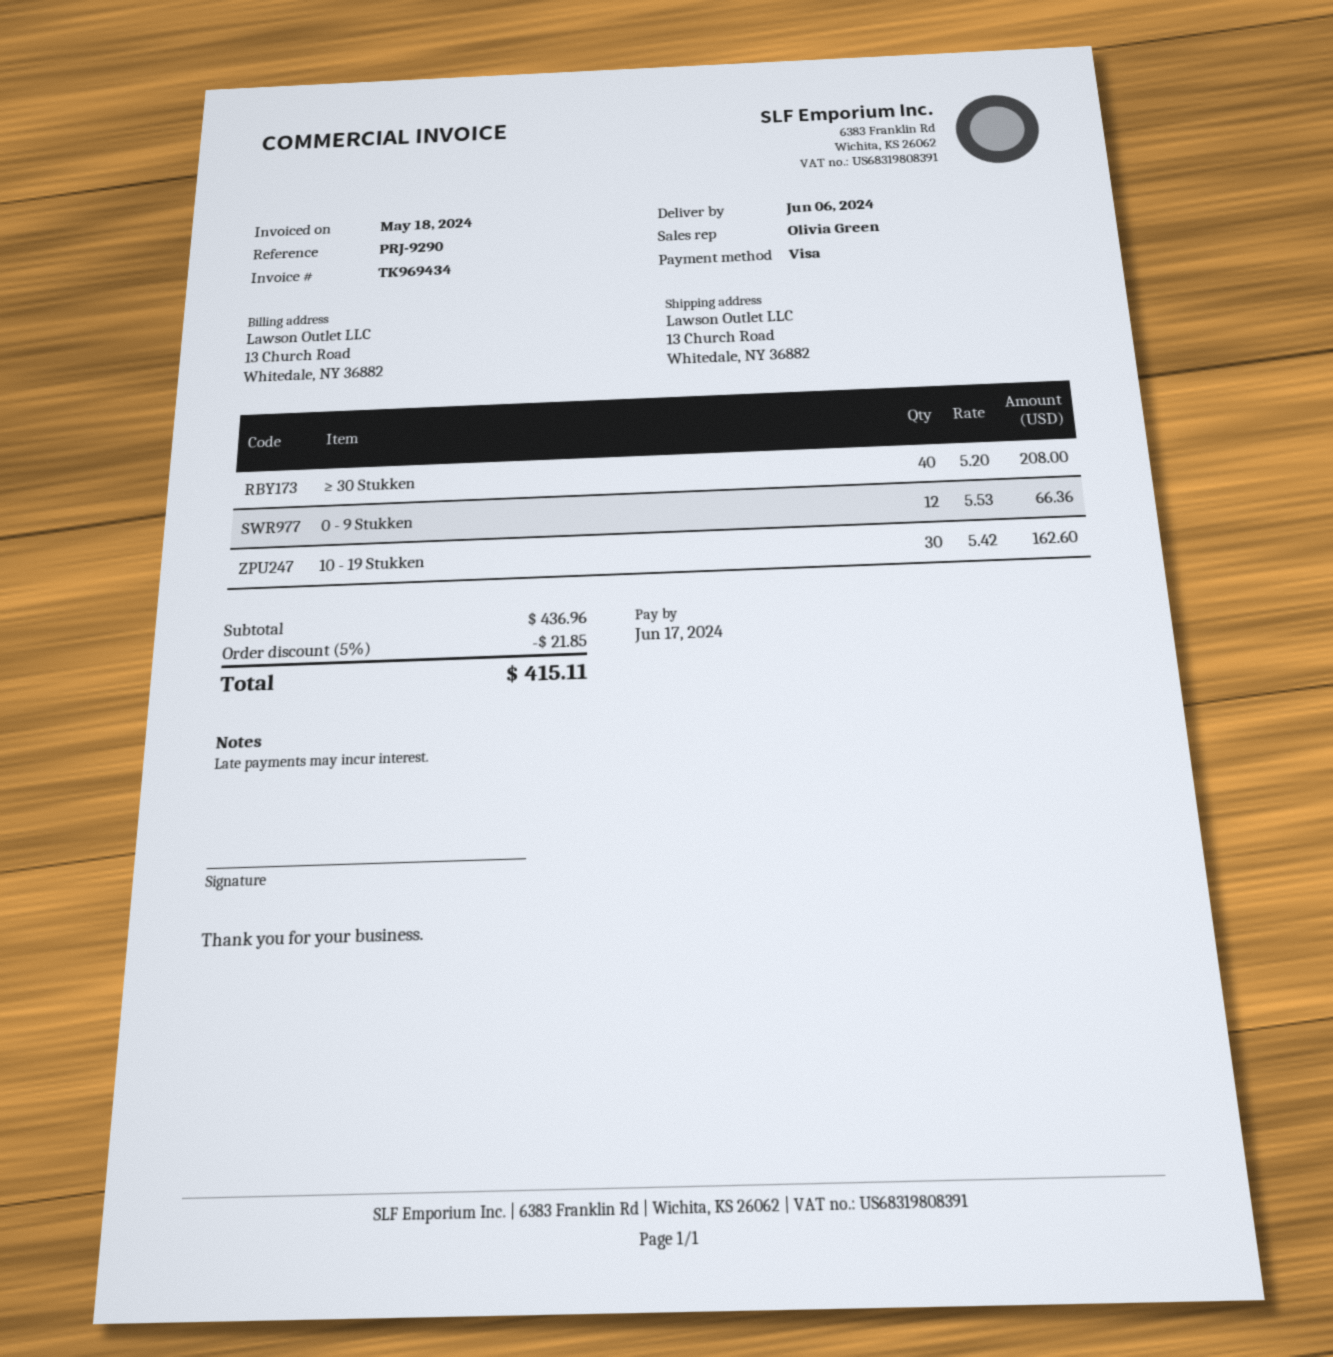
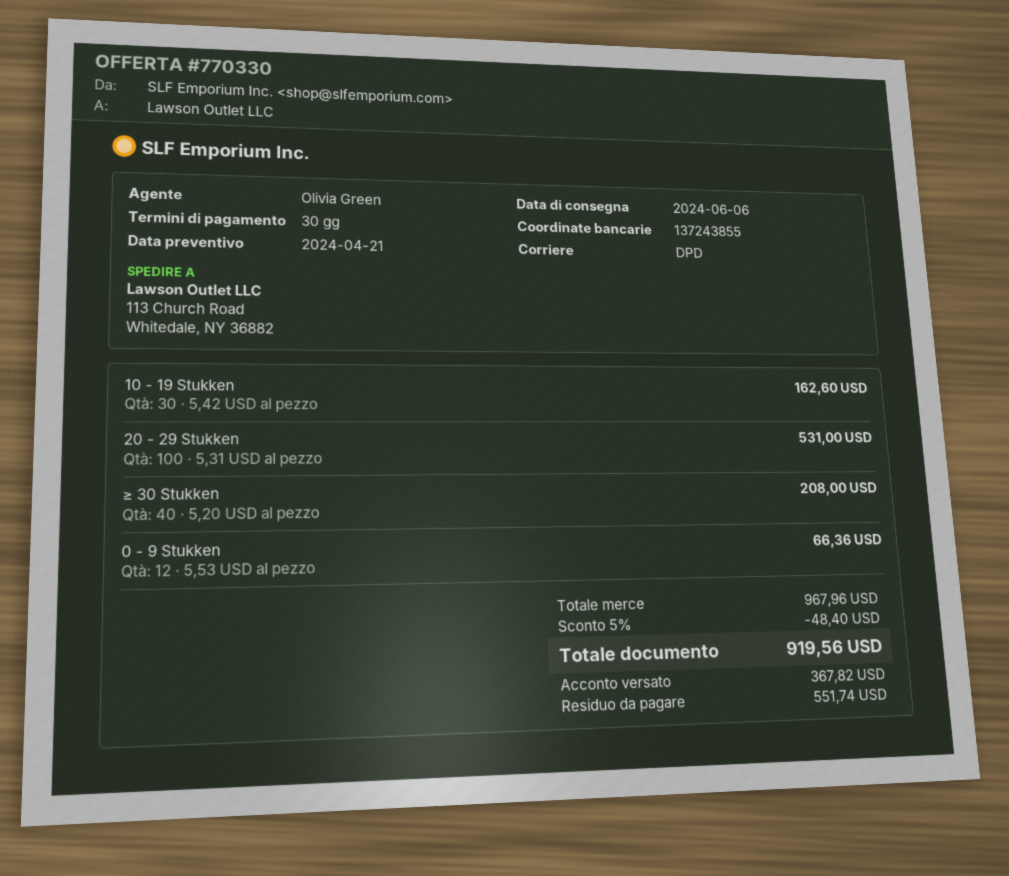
ship to: 13 Church Road, Whitedale, NY 36882 -> 113 Church Road, Whitedale, NY 36882
20 - 29 Stukken: none -> 100 x 5.31 = 531.00
subtotal: 436.96 -> 967.96
discount: 5% = 21.85 -> 5% = 48.40
total: 415.11 -> 919.56

